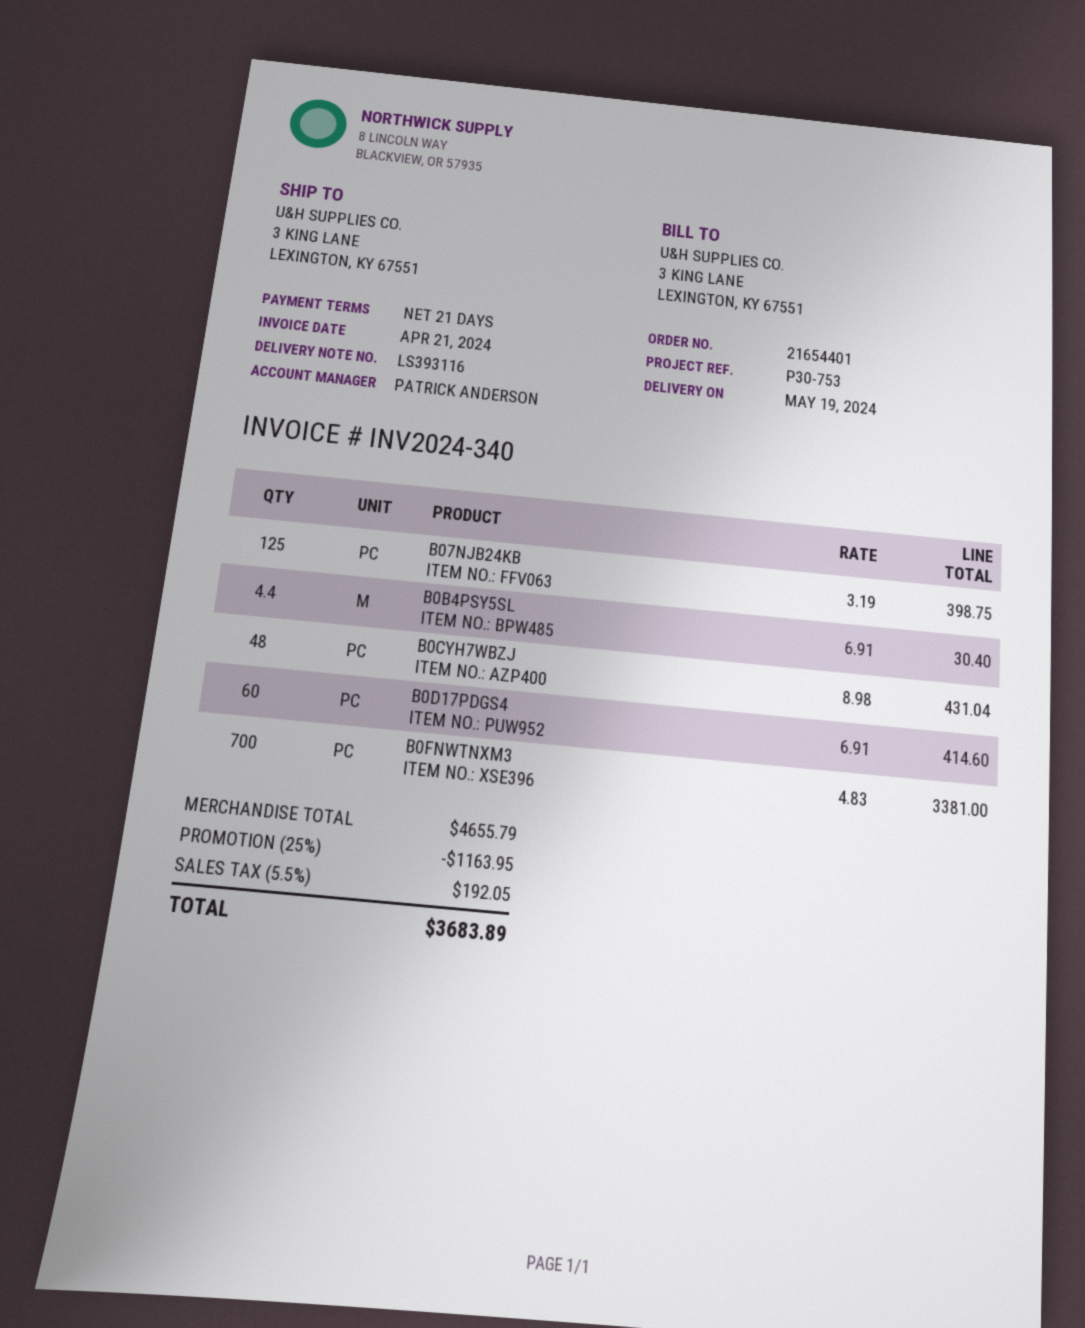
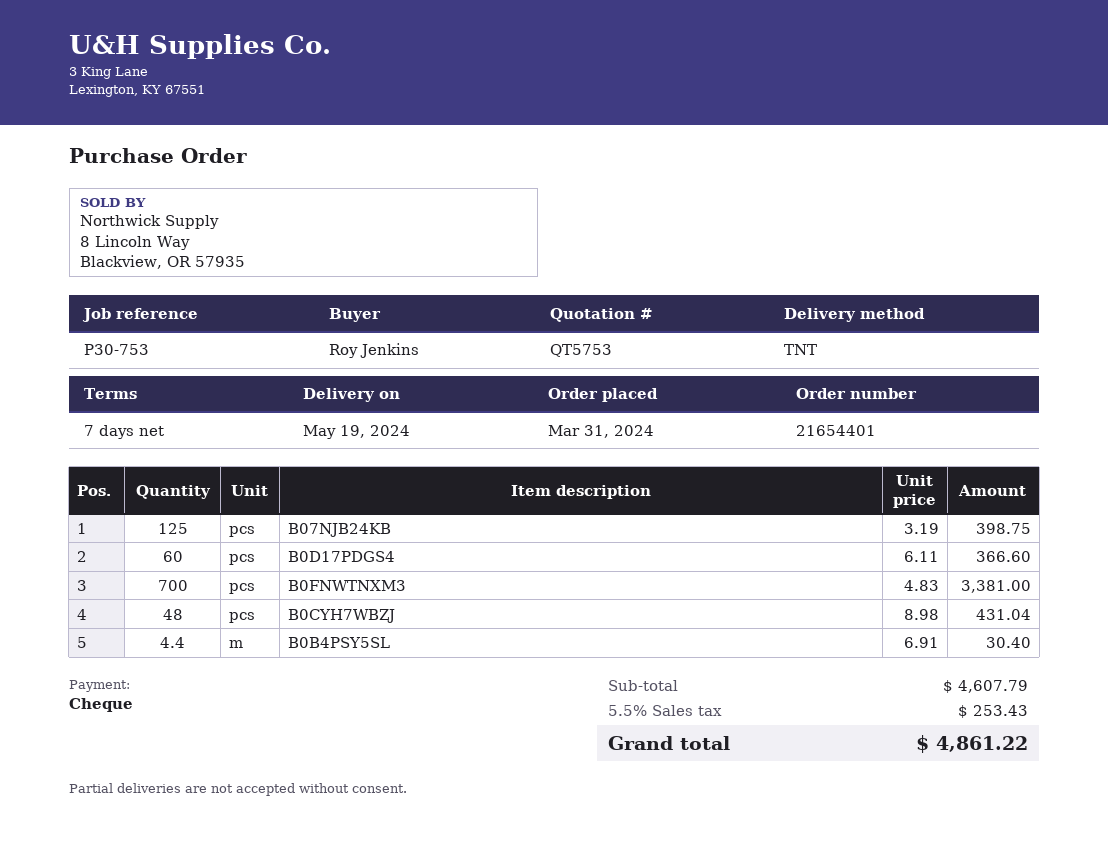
payment terms: 21 days -> 7 days
B0D17PDGS4: 60 x 6.91 = 414.60 -> 60 x 6.11 = 366.60
subtotal: 4655.79 -> 4607.79
discount: 25% = 1163.95 -> none
tax: 5.5% = 192.05 -> 5.5% = 253.43
total: 3683.89 -> 4861.22

